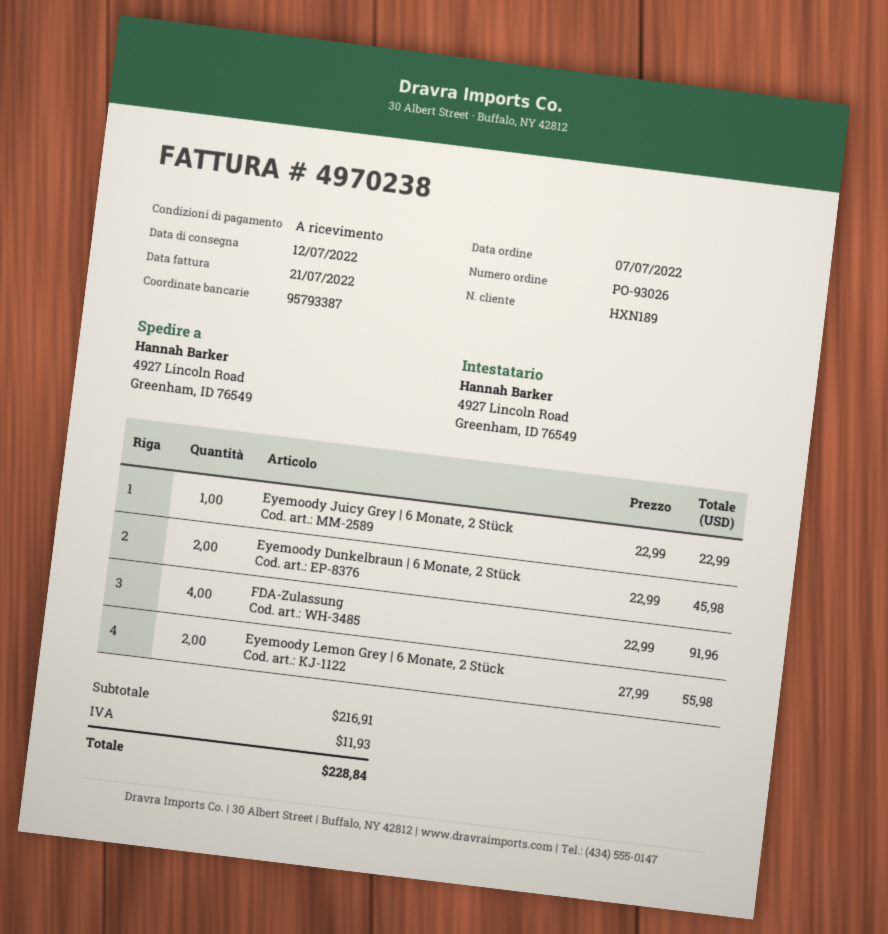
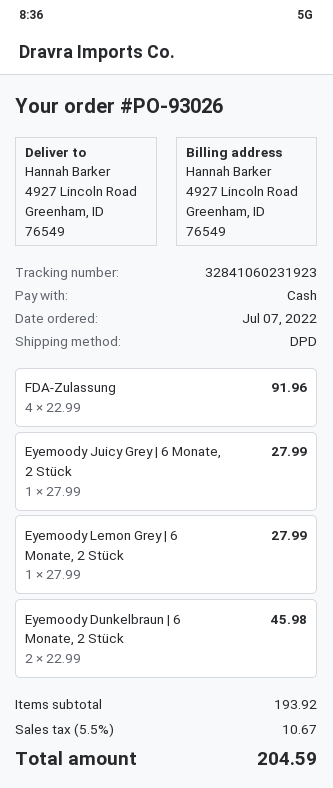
Eyemoody Juicy Grey | 6 Monate, 2 Stück: 1 x 22.99 = 22.99 -> 1 x 27.99 = 27.99
Eyemoody Lemon Grey | 6 Monate, 2 Stück: 2 x 27.99 = 55.98 -> 1 x 27.99 = 27.99
subtotal: 216.91 -> 193.92
tax: 11.93 -> 10.67
total: 228.84 -> 204.59

